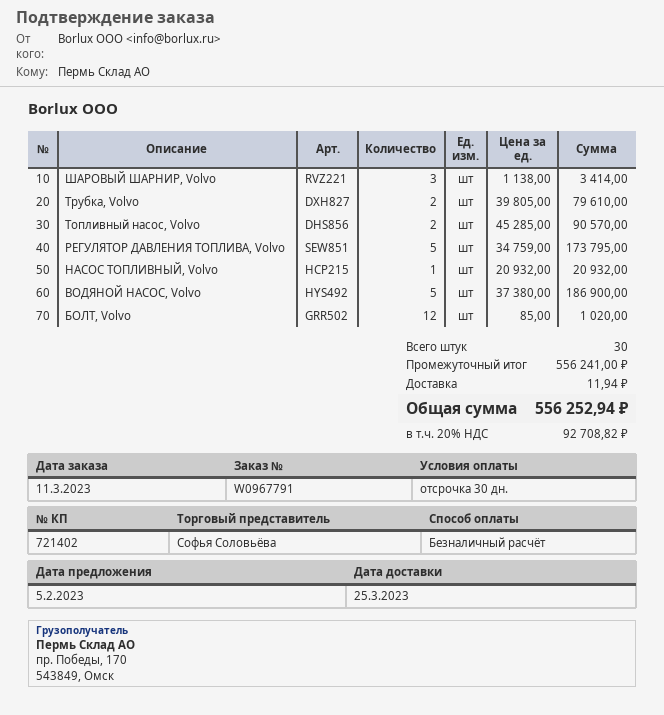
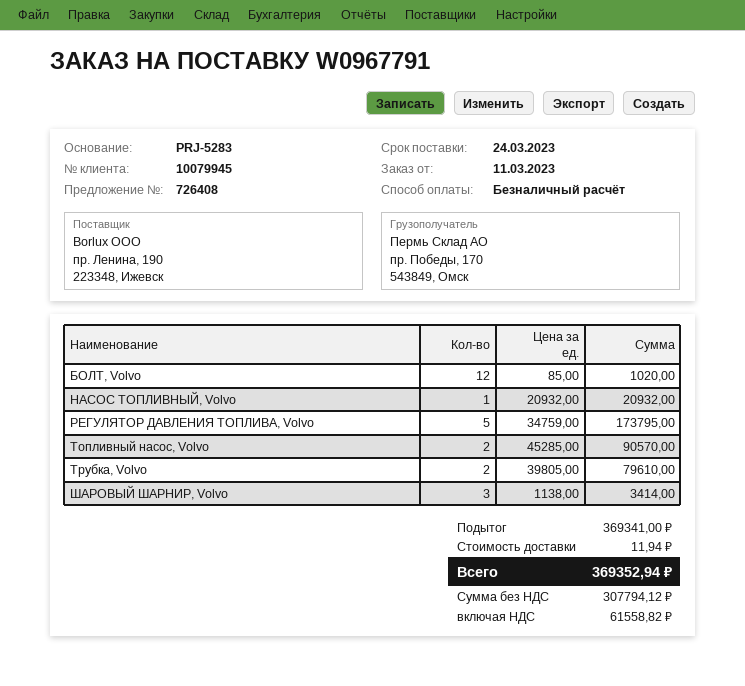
quote number: 721402 -> 726408
delivery date: 2023-03-25 -> 2023-03-24
ВОДЯНОЙ НАСОС, Volvo: 5 x 37380.00 = 186900.00 -> none
subtotal: 556241.00 -> 369341.00
tax: 92708.82 -> 61558.82
total: 556252.94 -> 369352.94

